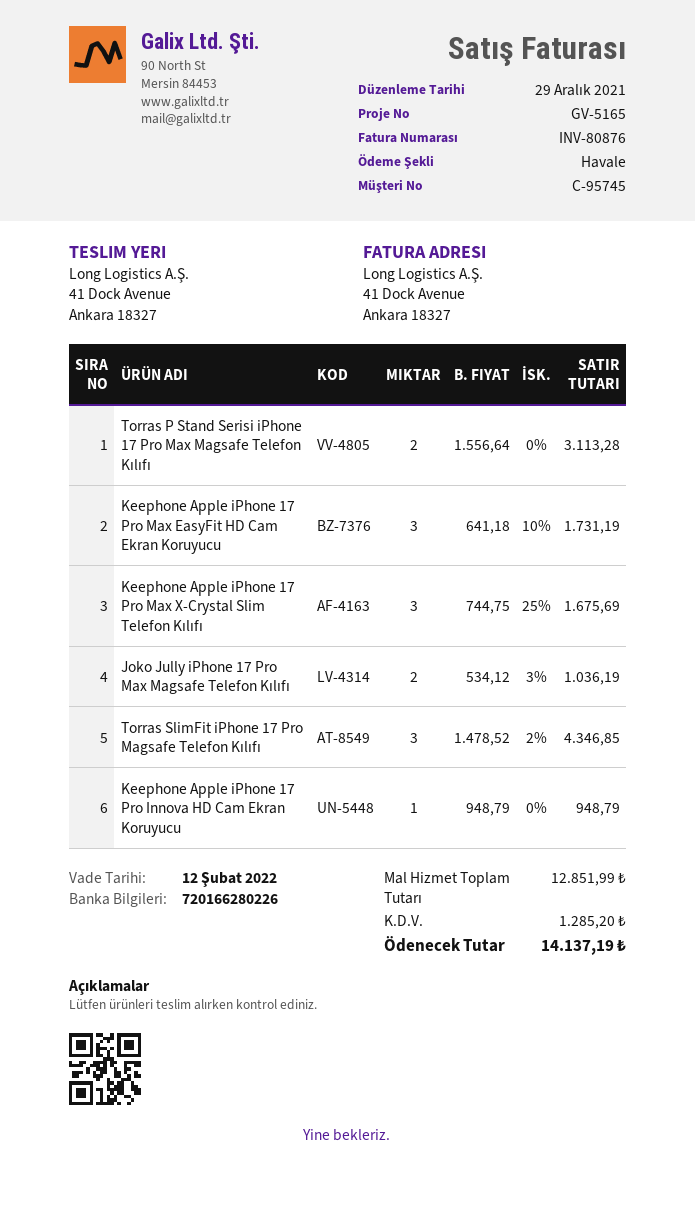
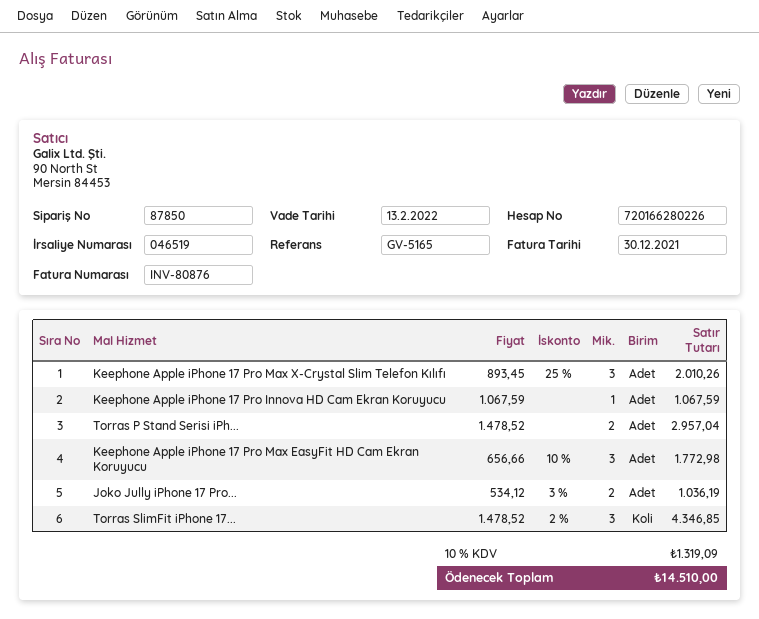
invoice date: 2021-12-29 -> 2021-12-30
due date: 2022-02-12 -> 2022-02-13
Torras P Stand Serisi iPhone 17 Pro Max Magsafe Telefon Kılıfı: 2 x 1556.64 = 3113.28 -> 2 x 1478.52 = 2957.04
Keephone Apple iPhone 17 Pro Max EasyFit HD Cam Ekran Koruyucu: 3 x 641.18 - 10% = 1731.19 -> 3 x 656.66 - 10% = 1772.98
Keephone Apple iPhone 17 Pro Max X-Crystal Slim Telefon Kılıfı: 3 x 744.75 - 25% = 1675.69 -> 3 x 893.45 - 25% = 2010.26
Keephone Apple iPhone 17 Pro Innova HD Cam Ekran Koruyucu: 1 x 948.79 = 948.79 -> 1 x 1067.59 = 1067.59
tax: 1285.20 -> 1319.09
total: 14137.19 -> 14510.00

